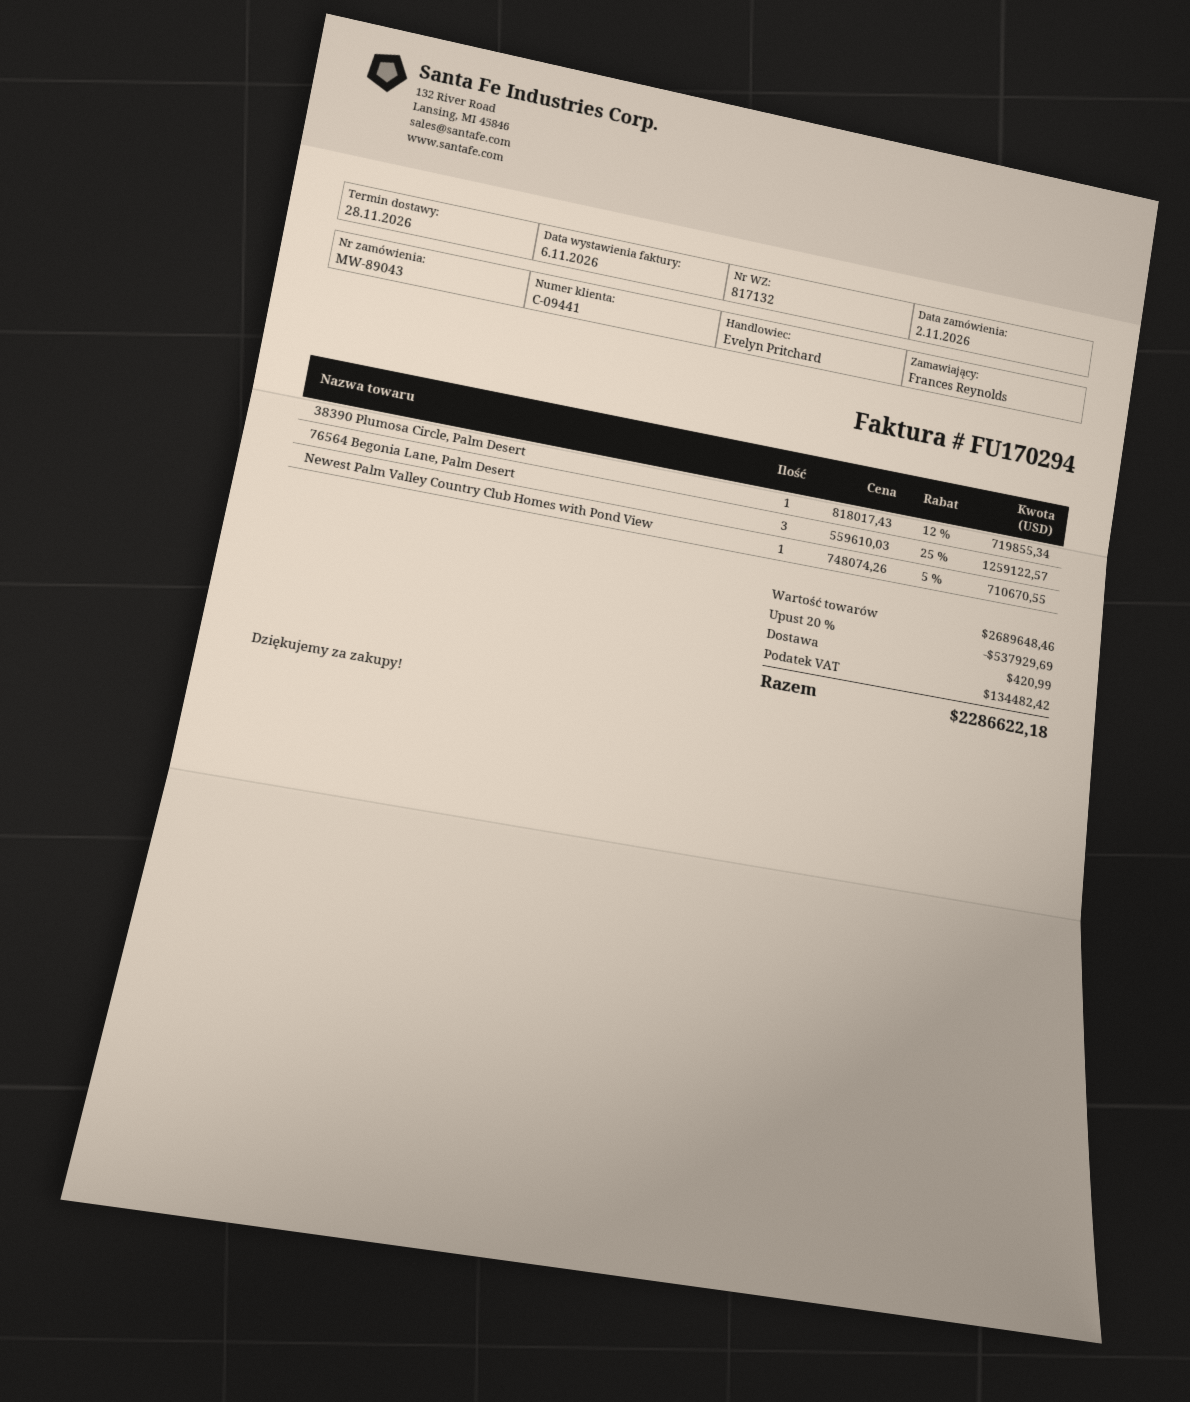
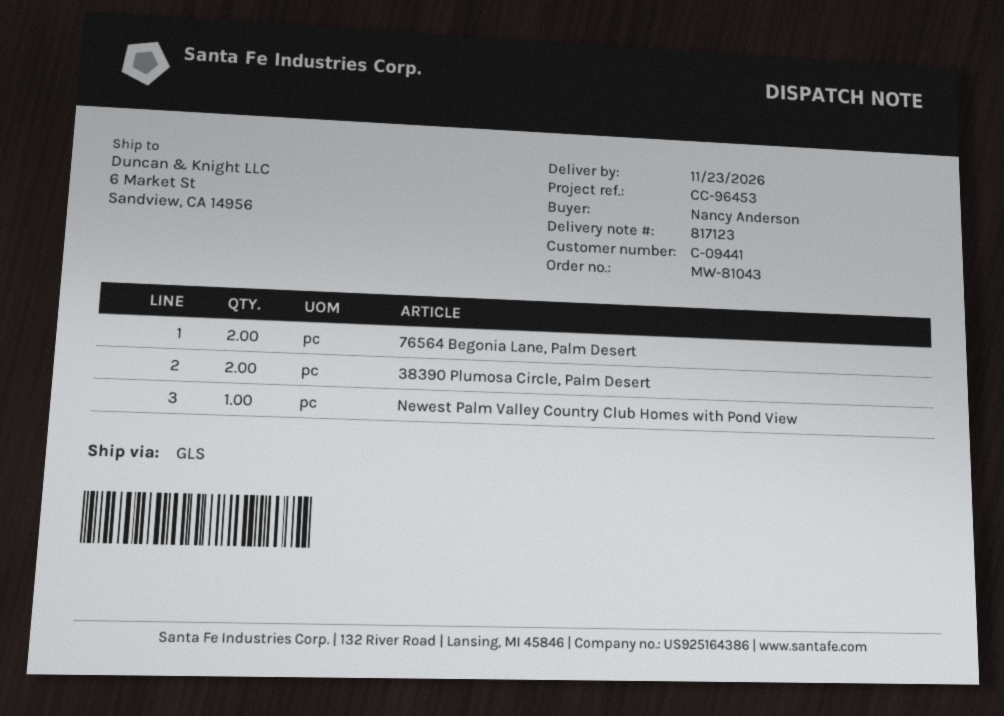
order number: MW-89043 -> MW-81043
delivery note number: 817132 -> 817123
delivery date: 2026-11-28 -> 2026-11-23
ordered by: Frances Reynolds -> Nancy Anderson
38390 Plumosa Circle, Palm Desert: 1 -> 2
76564 Begonia Lane, Palm Desert: 3 -> 2

